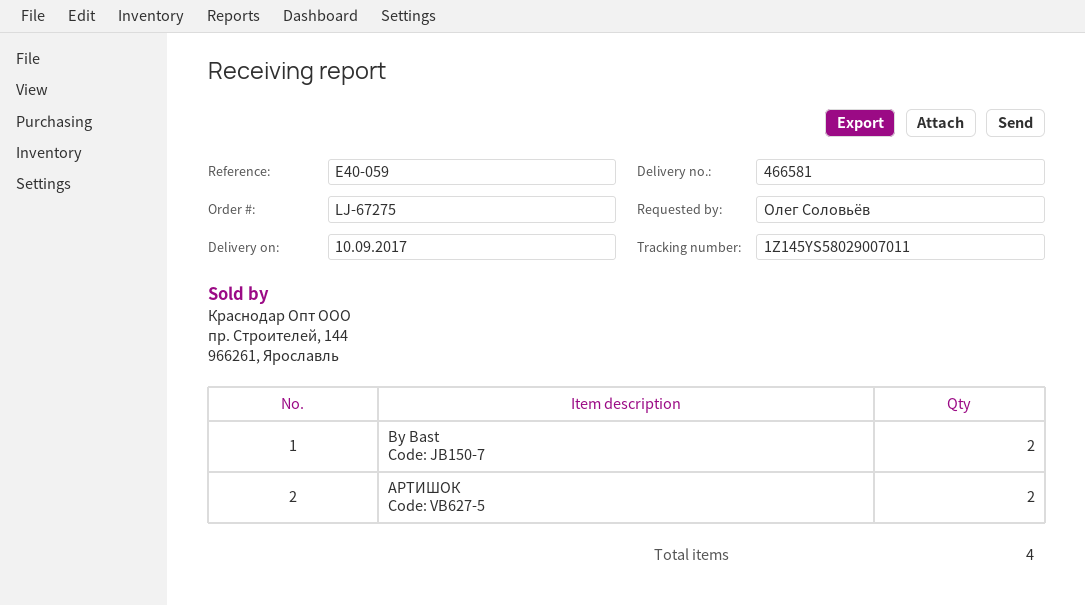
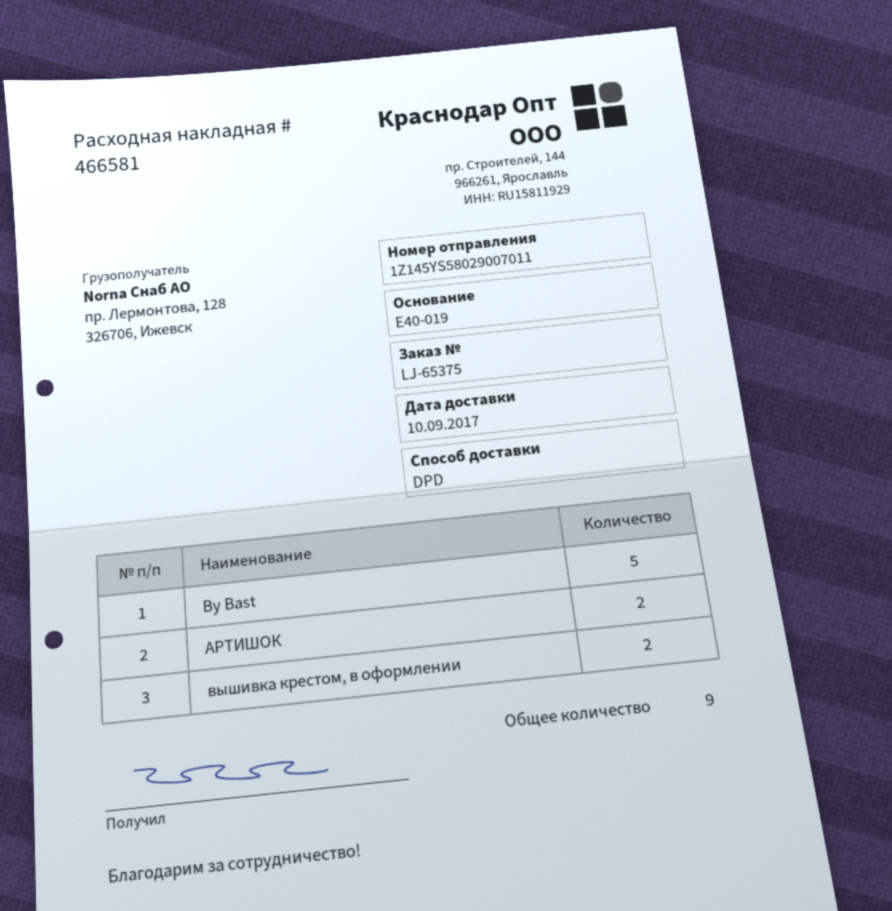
order number: LJ-67275 -> LJ-65375
reference: E40-059 -> E40-019
By Bast: 2 -> 5
вышивка крестом, в оформлении: none -> 2
total quantity: 4 -> 9

